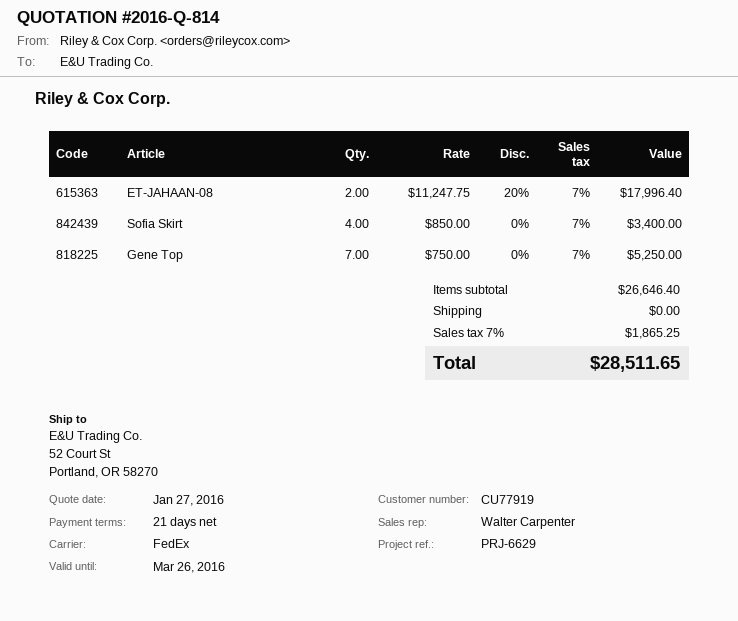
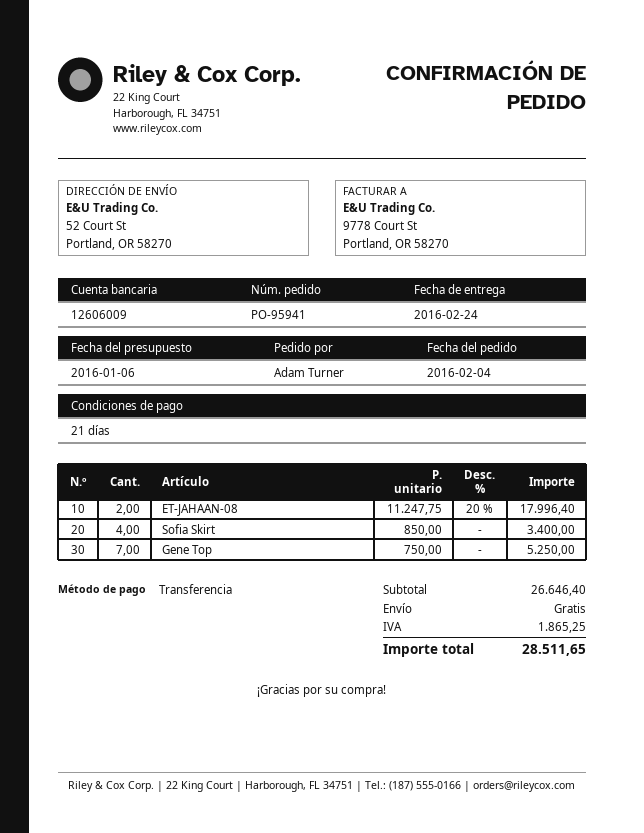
quote date: 2016-01-27 -> 2016-01-06

